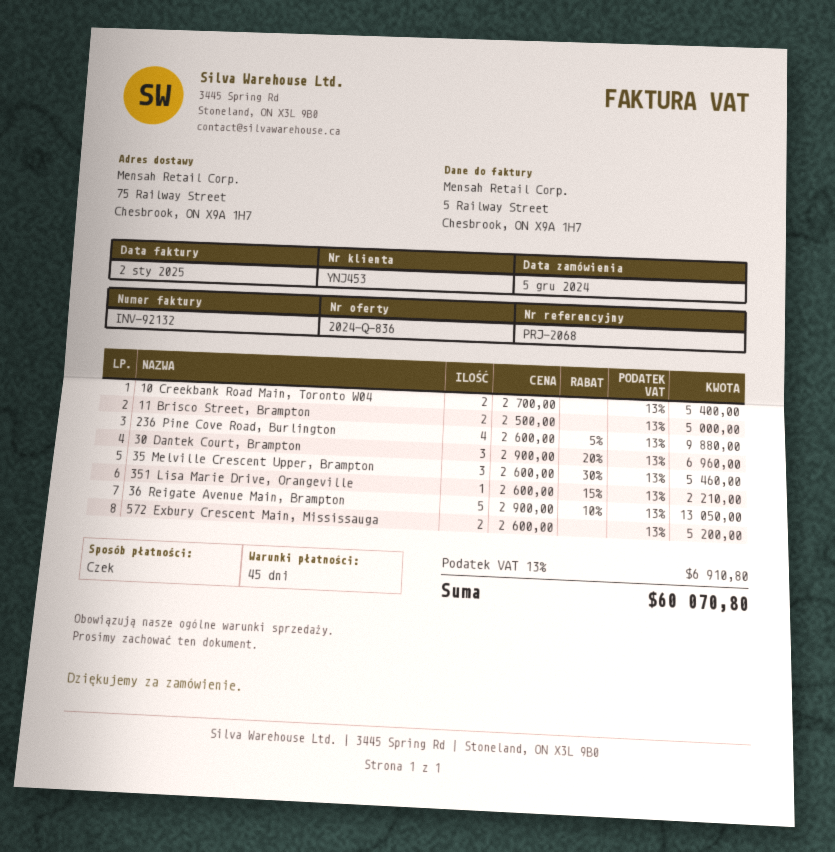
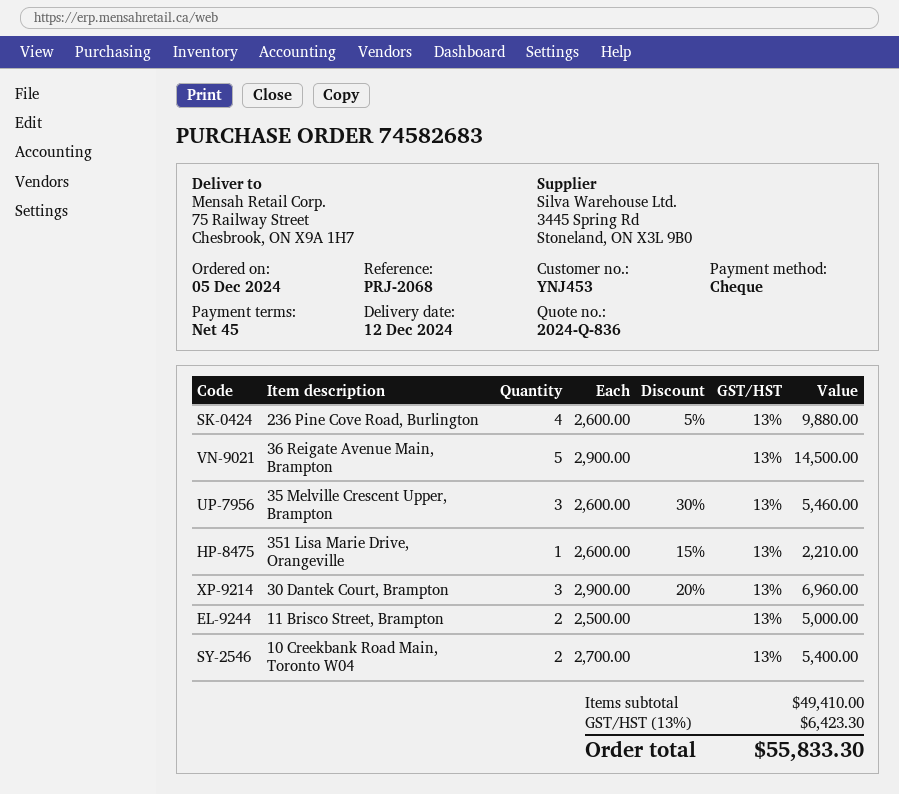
36 Reigate Avenue Main, Brampton: 5 x 2900.00 - 10% = 13050.00 -> 5 x 2900.00 = 14500.00
572 Exbury Crescent Main, Mississauga: 2 x 2600.00 = 5200.00 -> none
tax: 13% = 6910.80 -> 13% = 6423.30
total: 60070.80 -> 55833.30

